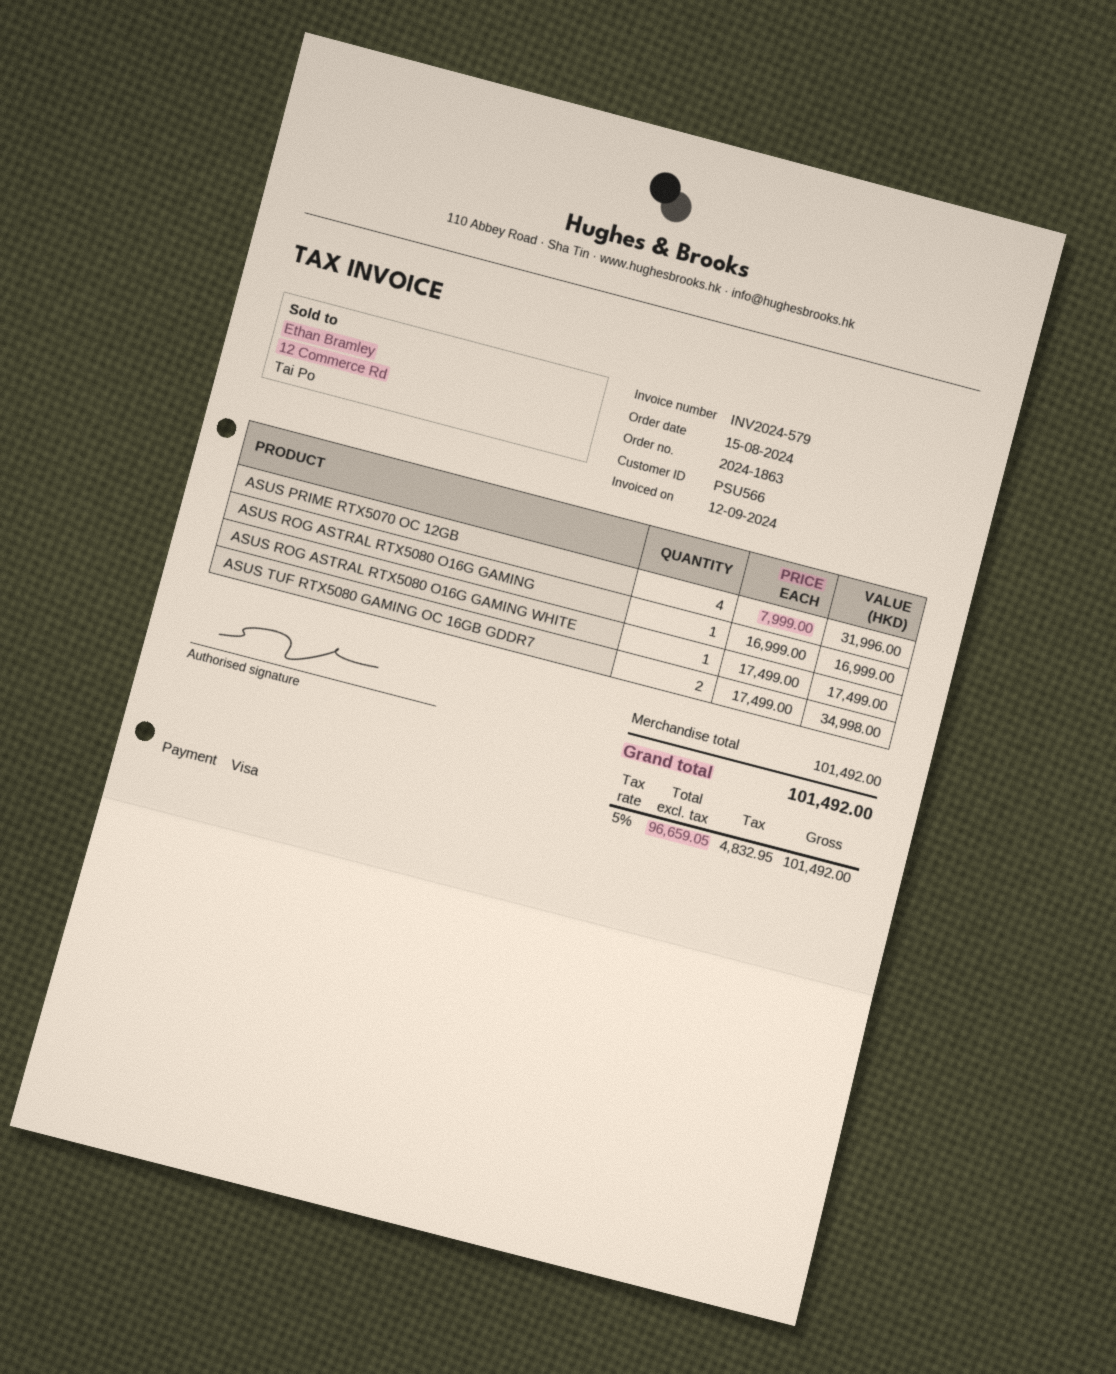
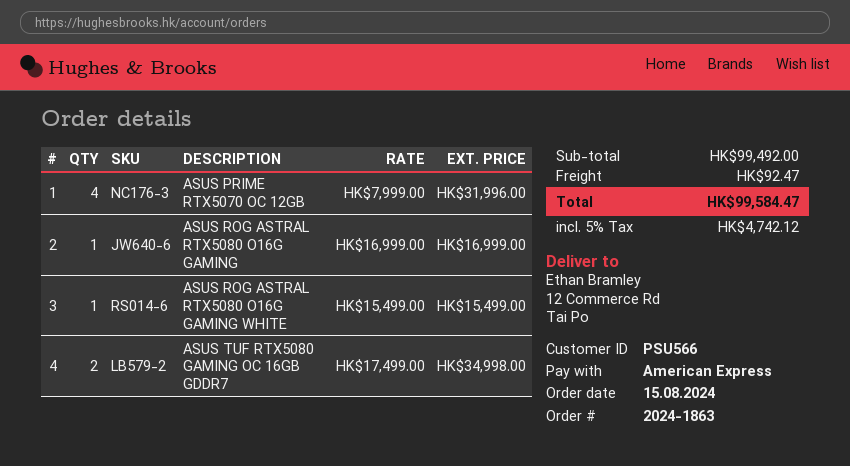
payment method: Visa -> American Express
ASUS ROG ASTRAL RTX5080 O16G GAMING WHITE: 1 x 17499.00 = 17499.00 -> 1 x 15499.00 = 15499.00
subtotal: 101492.00 -> 99492.00
shipping: none -> 92.47
tax: 5% = 4832.95 -> 5% = 4742.12
total: 101492.00 -> 99584.47

